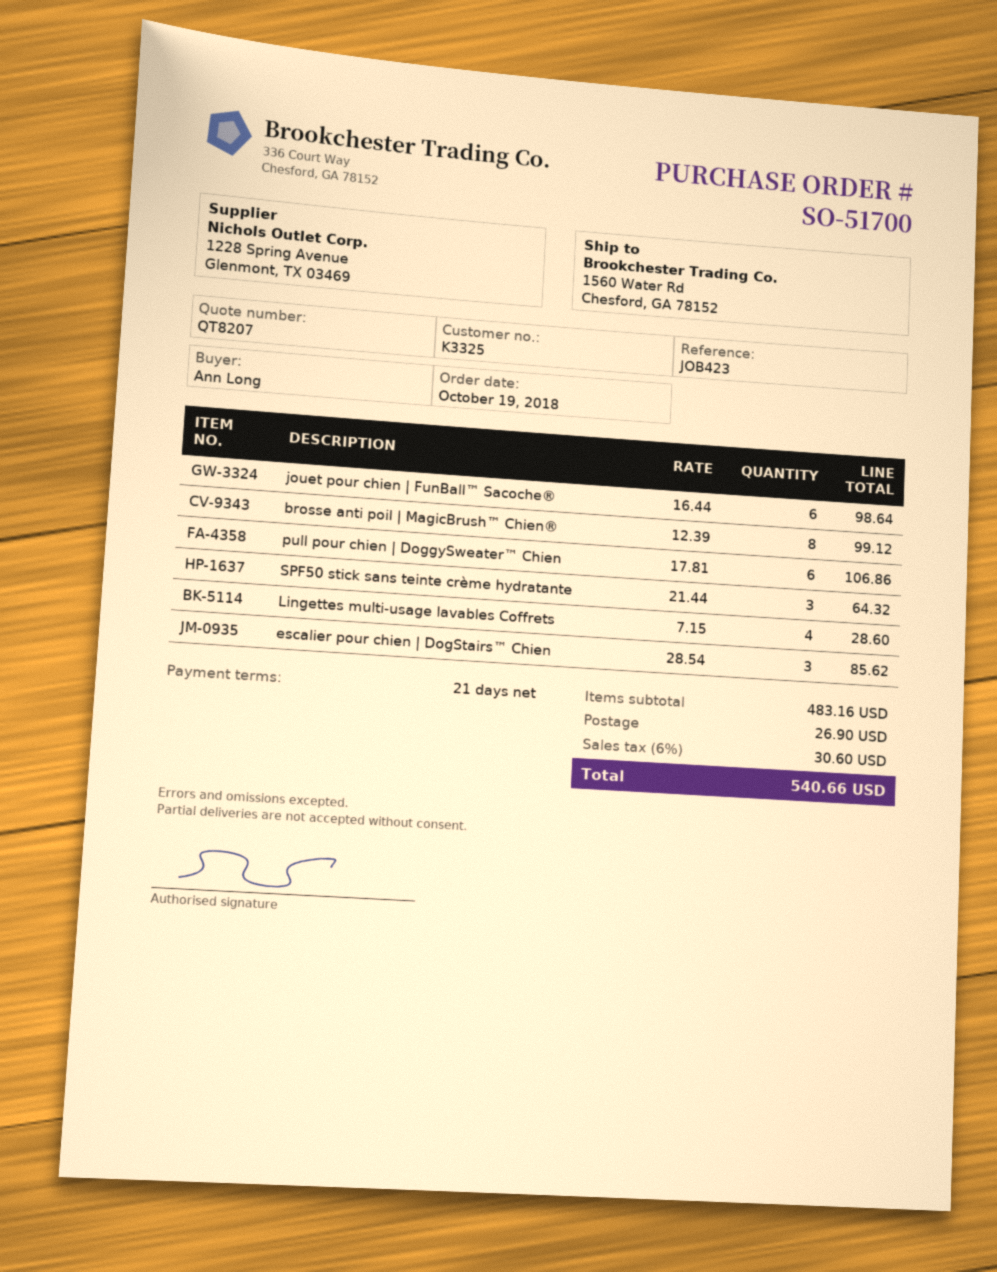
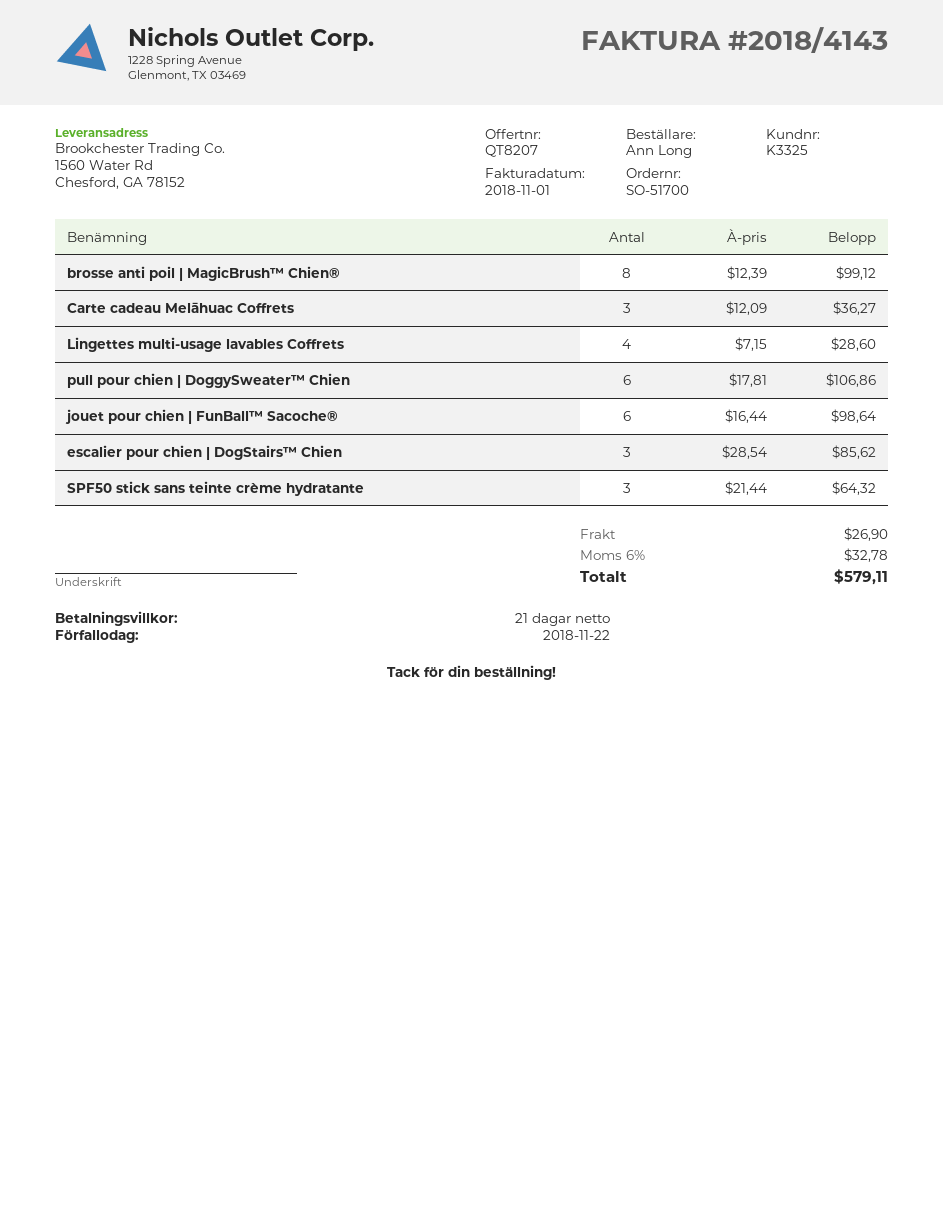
Carte cadeau Melāhuac Coffrets: none -> 3 x 12.09 = 36.27
tax: 6% = 30.60 -> 6% = 32.78
total: 540.66 -> 579.11

